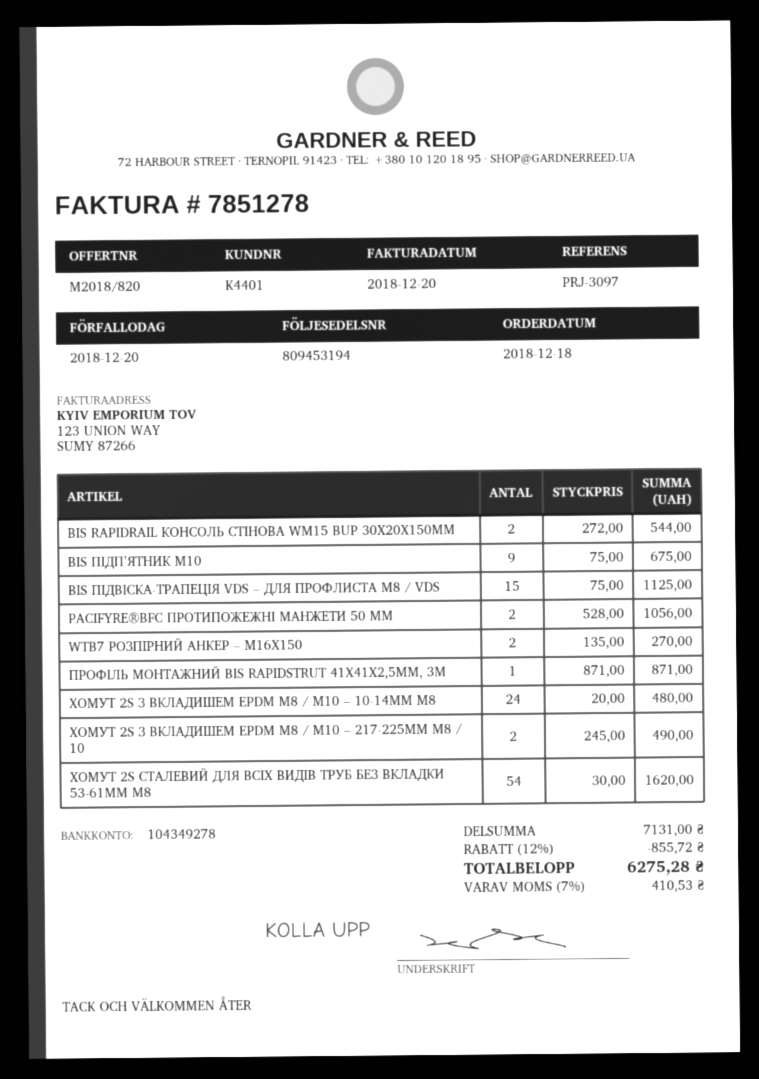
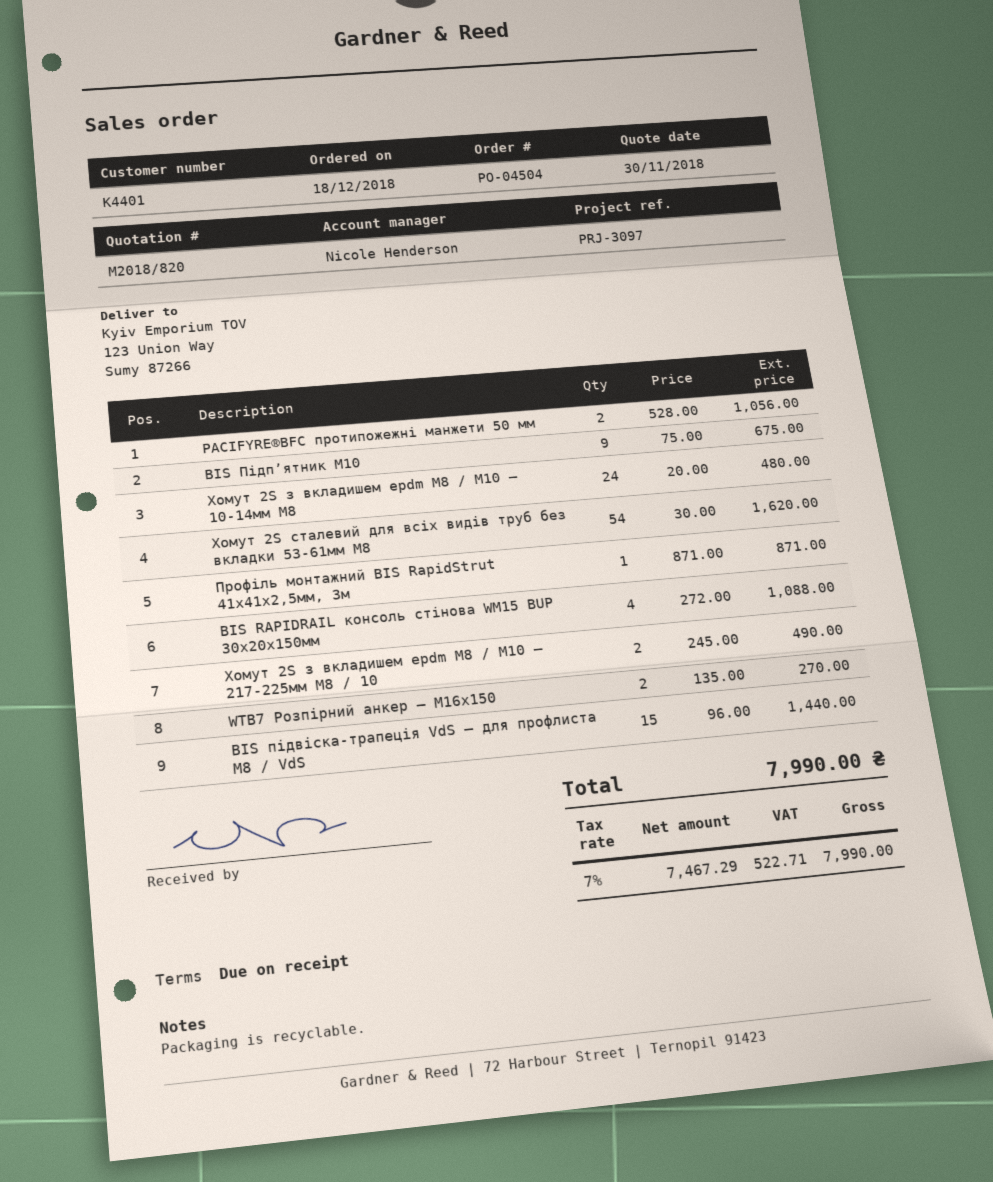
BIS RAPIDRAIL КОНСОЛЬ СТІНОВА WM15 BUP 30Х20Х150ММ: 2 x 272.00 = 544.00 -> 4 x 272.00 = 1088.00
BIS ПІДВІСКА-ТРАПЕЦІЯ VDS – ДЛЯ ПРОФЛИСТА M8 / VDS: 15 x 75.00 = 1125.00 -> 15 x 96.00 = 1440.00
discount: 12% = 855.72 -> none
tax: 7% = 410.53 -> 7% = 522.71
total: 6275.28 -> 7990.00

